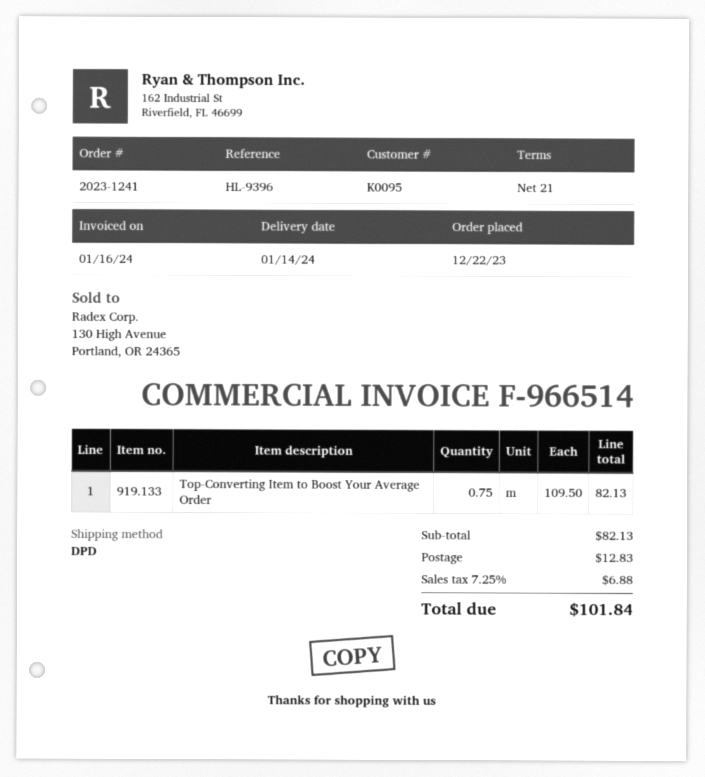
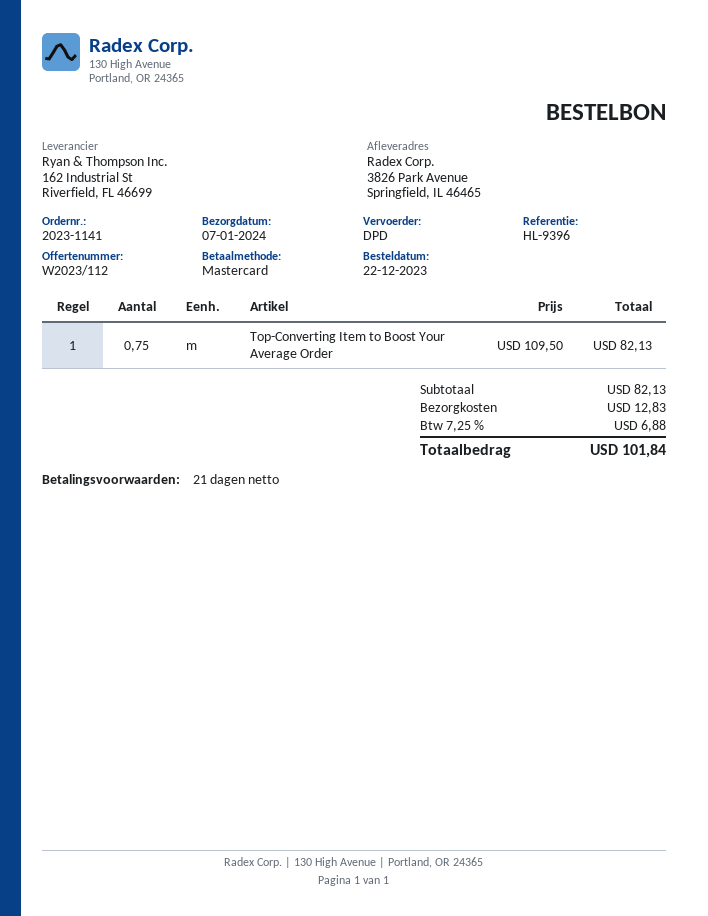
order number: 2023-1241 -> 2023-1141
delivery date: 2024-01-14 -> 2024-01-07

